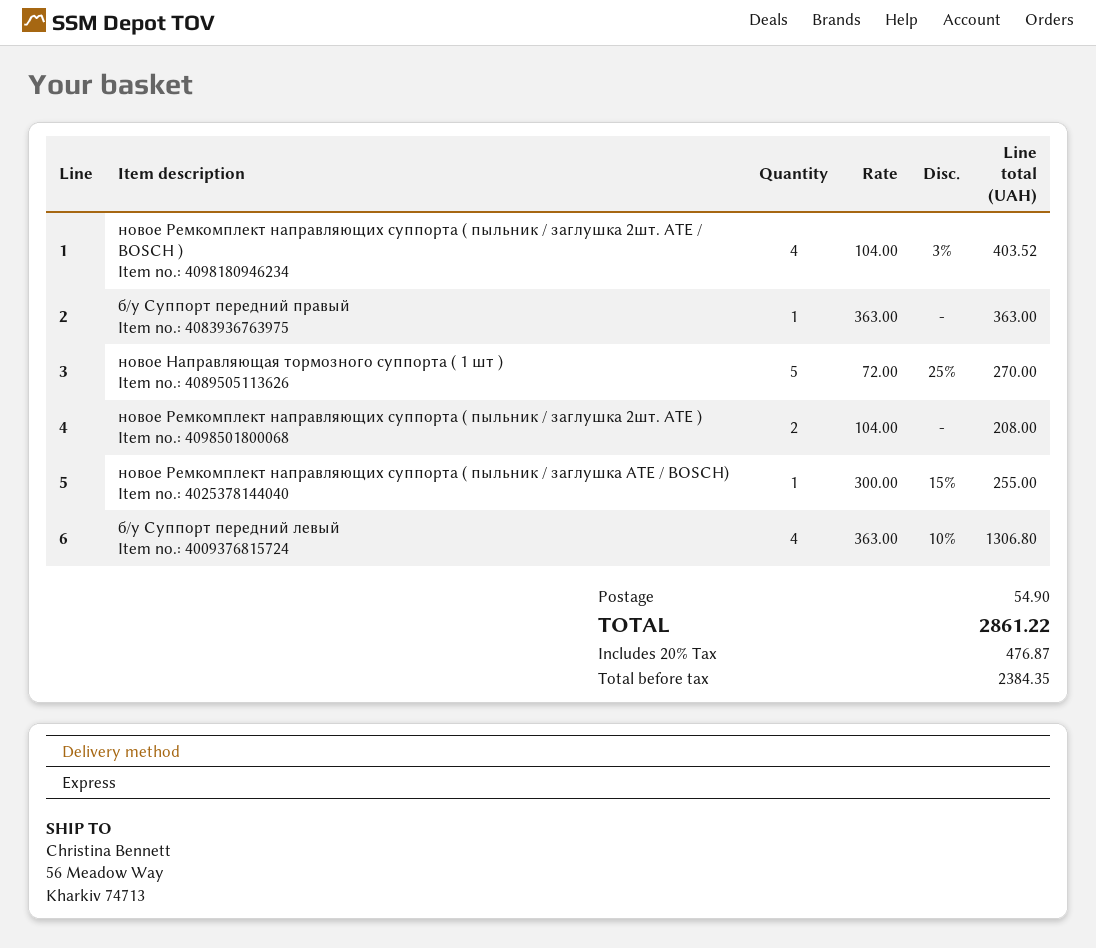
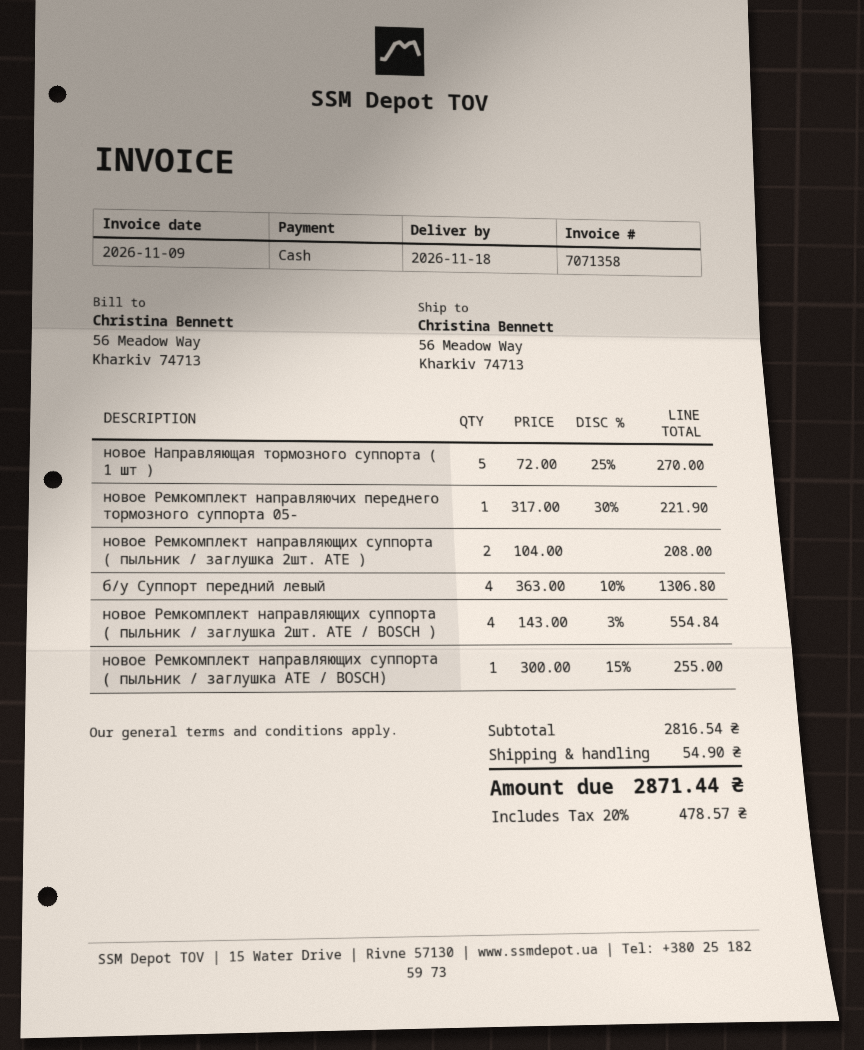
новое Ремкомплект направляющих суппорта ( пыльник / заглушка 2шт. ATE / BOSCH ): 4 x 104.00 - 3% = 403.52 -> 4 x 143.00 - 3% = 554.84
б/у Суппорт передний правый: 1 x 363.00 = 363.00 -> none
новое Ремкомплект направляючих переднего тормозного суппорта 05-: none -> 1 x 317.00 - 30% = 221.90
tax: 20% = 476.87 -> 20% = 478.57
total: 2861.22 -> 2871.44

